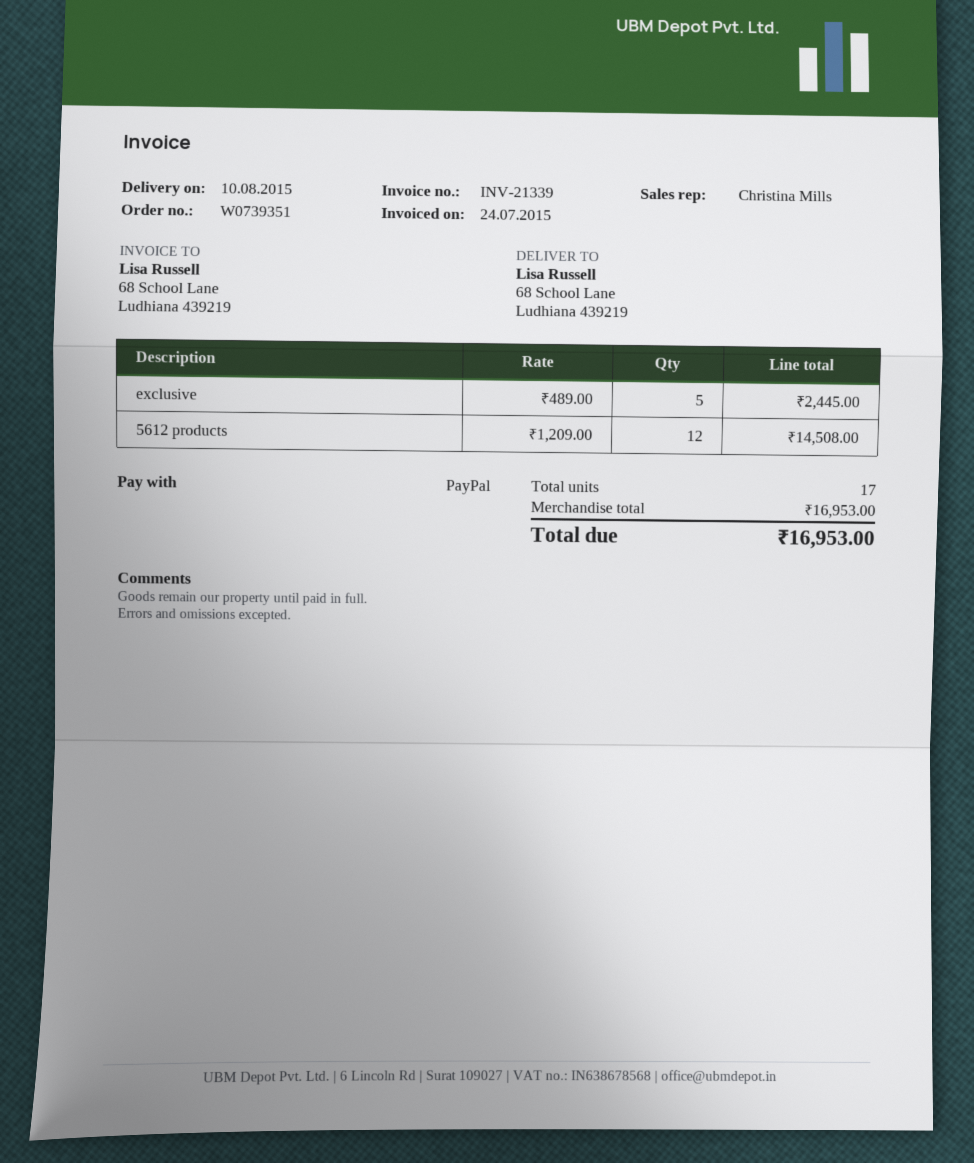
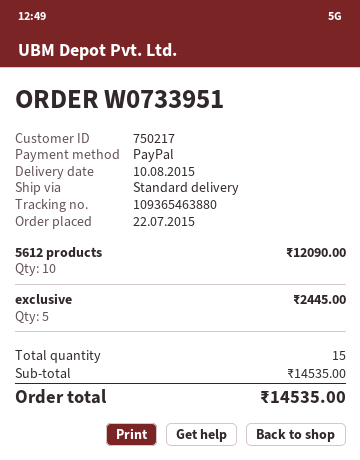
order number: W0739351 -> W0733951
5612 products: 12 for 14508.00 -> 10 for 12090.00
total quantity: 17 -> 15
subtotal: 16953.00 -> 14535.00
total: 16953.00 -> 14535.00

